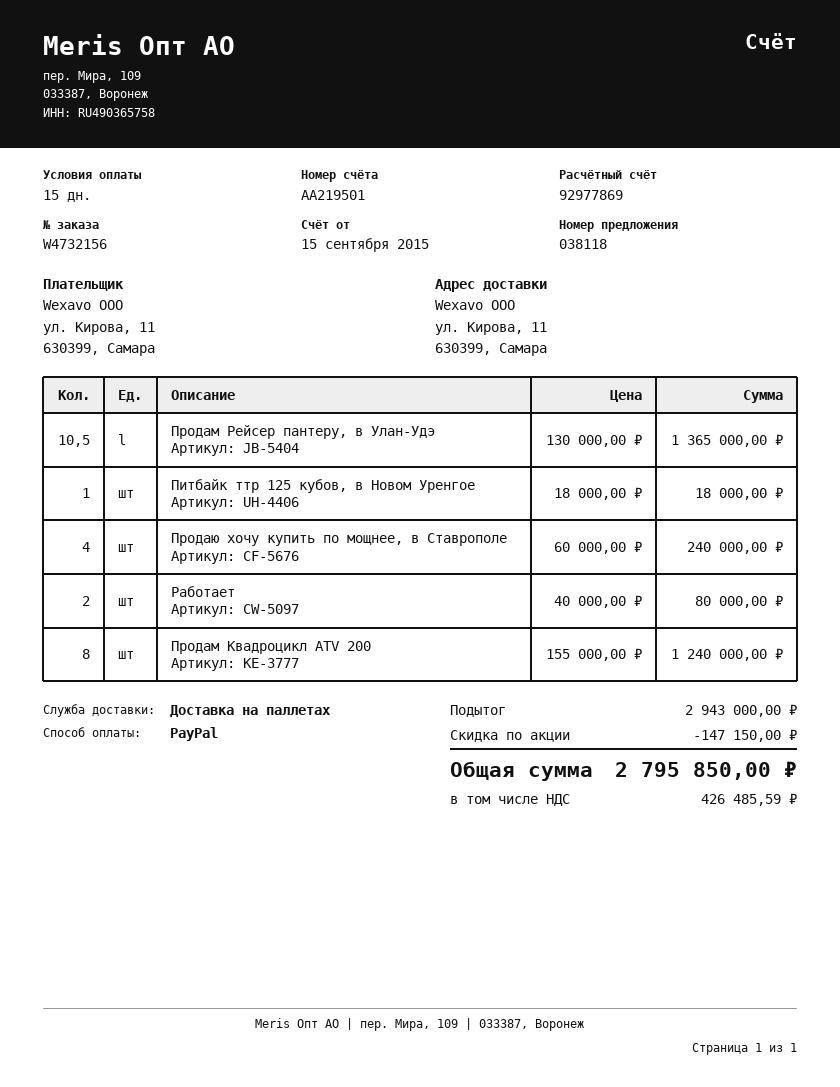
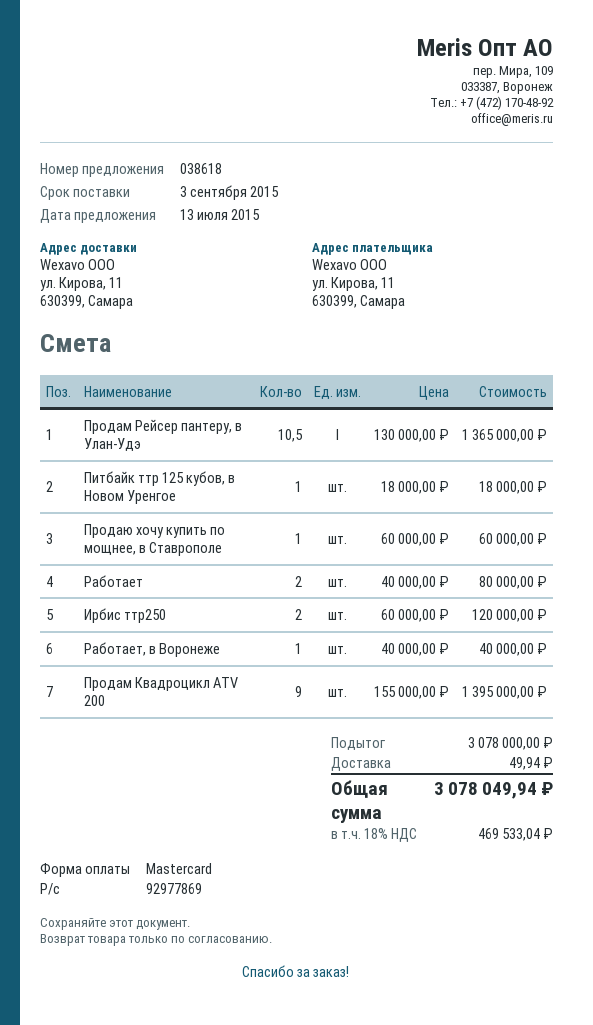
quote number: 038118 -> 038618
payment method: PayPal -> Mastercard
Продаю хочу купить по мощнее, в Ставрополе: 4 x 60000.00 = 240000.00 -> 1 x 60000.00 = 60000.00
Продам Квадроцикл ATV 200: 8 x 155000.00 = 1240000.00 -> 9 x 155000.00 = 1395000.00
Ирбис ттр250: none -> 2 x 60000.00 = 120000.00
Работает, в Воронеже: none -> 1 x 40000.00 = 40000.00
subtotal: 2943000.00 -> 3078000.00
discount: 147150.00 -> none
shipping: none -> 49.94
tax: 426485.59 -> 469533.04
total: 2795850.00 -> 3078049.94

